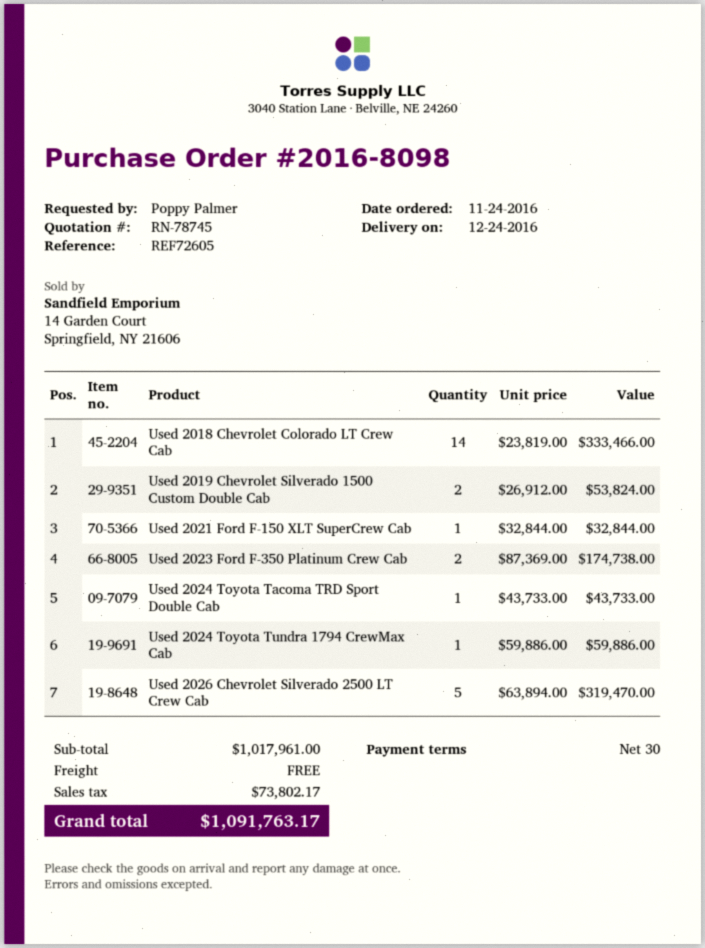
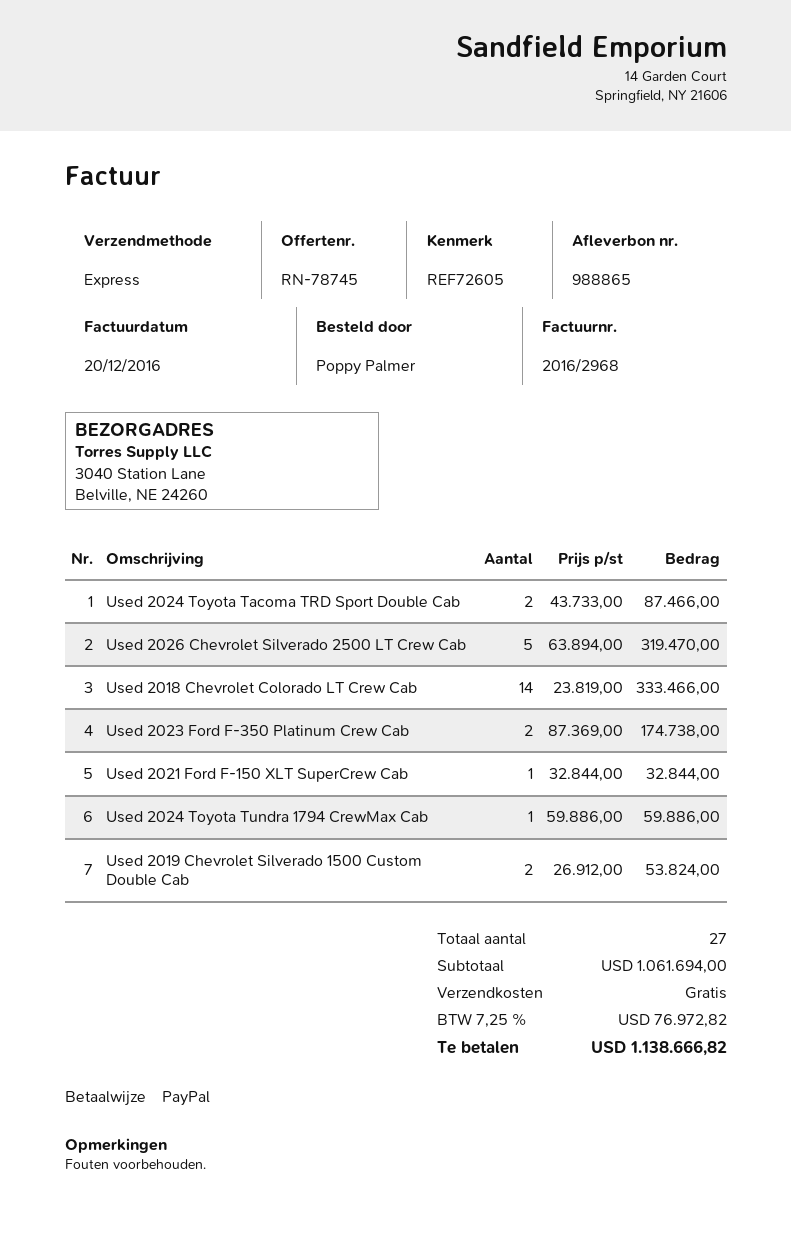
Used 2024 Toyota Tacoma TRD Sport Double Cab: 1 x 43733.00 = 43733.00 -> 2 x 43733.00 = 87466.00
subtotal: 1017961.00 -> 1061694.00
tax: 73802.17 -> 76972.82
total: 1091763.17 -> 1138666.82

